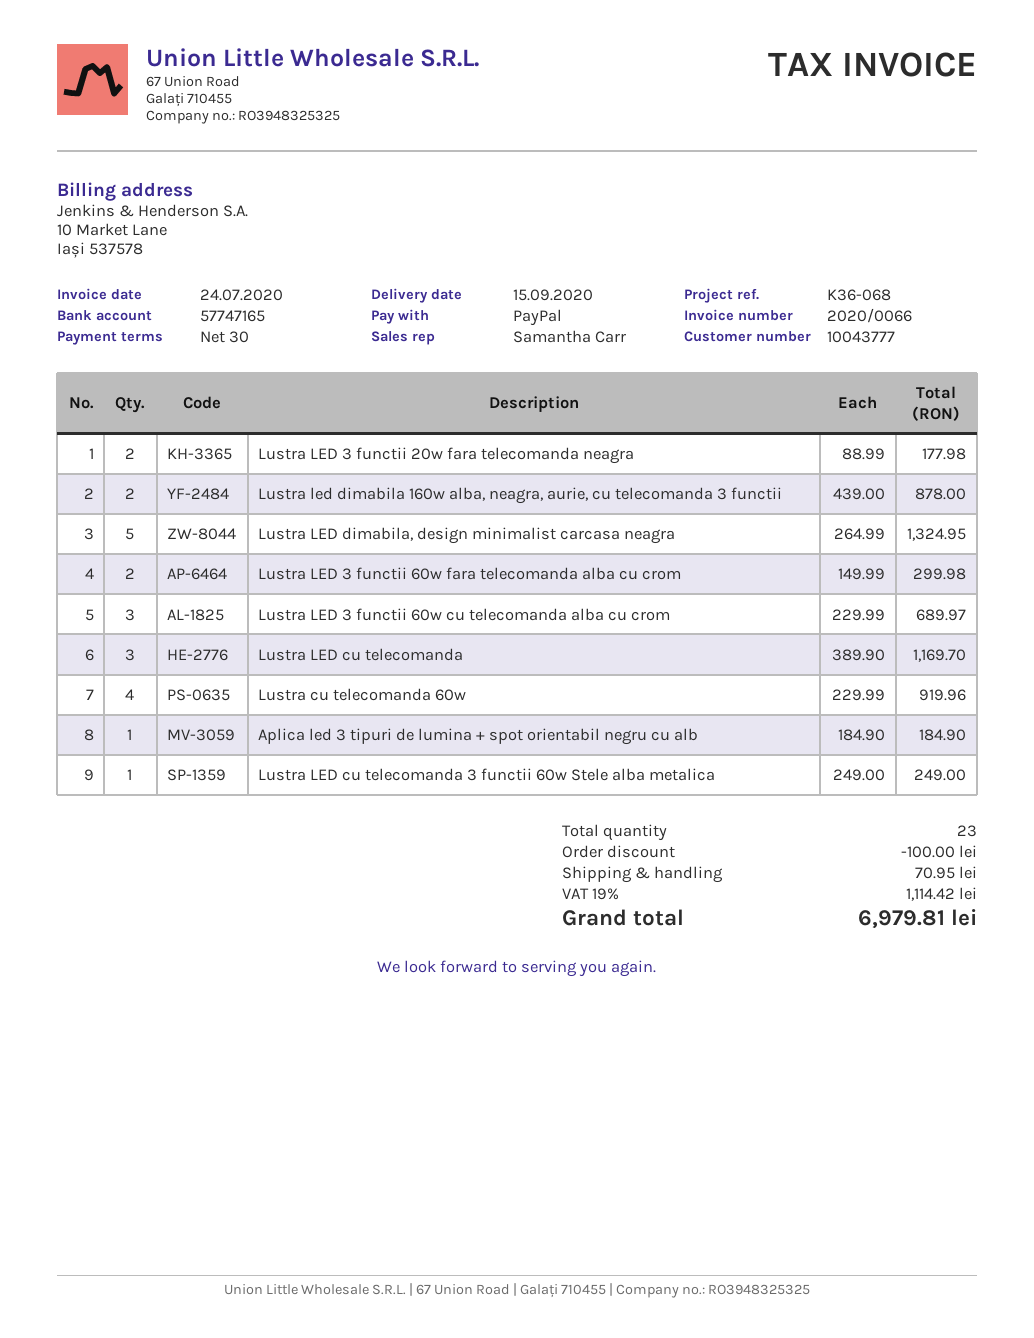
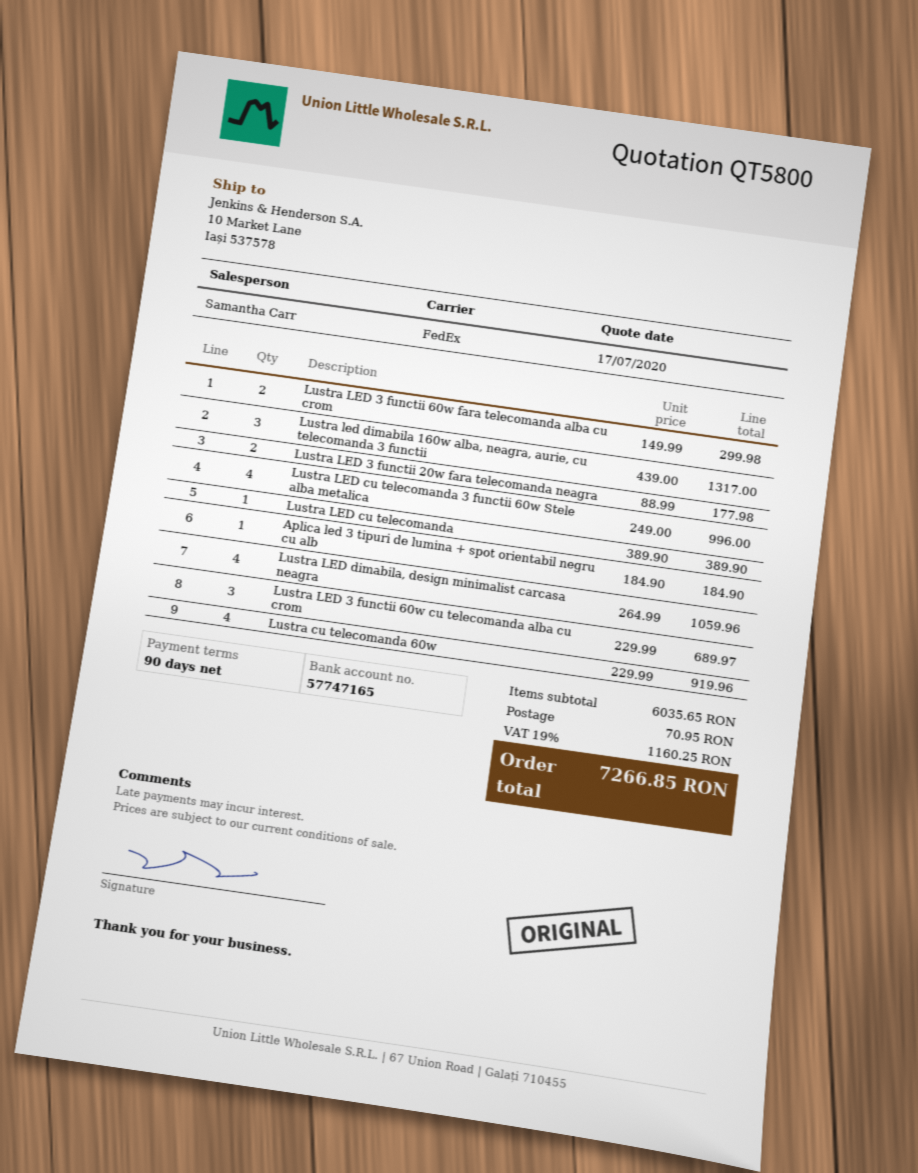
payment terms: 30 days -> 90 days
Lustra led dimabila 160w alba, neagra, aurie, cu telecomanda 3 functii: 2 x 439.00 = 878.00 -> 3 x 439.00 = 1317.00
Lustra LED dimabila, design minimalist carcasa neagra: 5 x 264.99 = 1324.95 -> 4 x 264.99 = 1059.96
Lustra LED cu telecomanda: 3 x 389.90 = 1169.70 -> 1 x 389.90 = 389.90
Lustra LED cu telecomanda 3 functii 60w Stele alba metalica: 1 x 249.00 = 249.00 -> 4 x 249.00 = 996.00
discount: 100.00 -> none
tax: 19% = 1114.42 -> 19% = 1160.25
total: 6979.81 -> 7266.85

